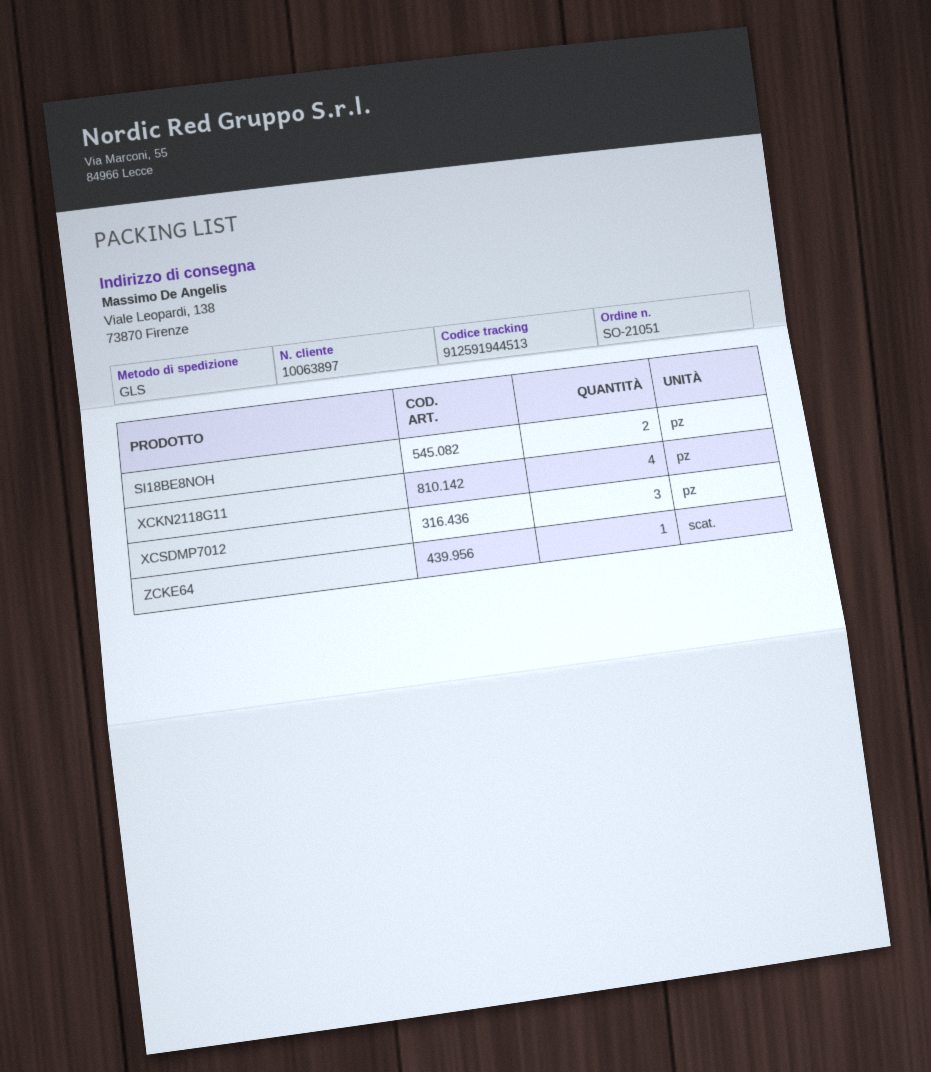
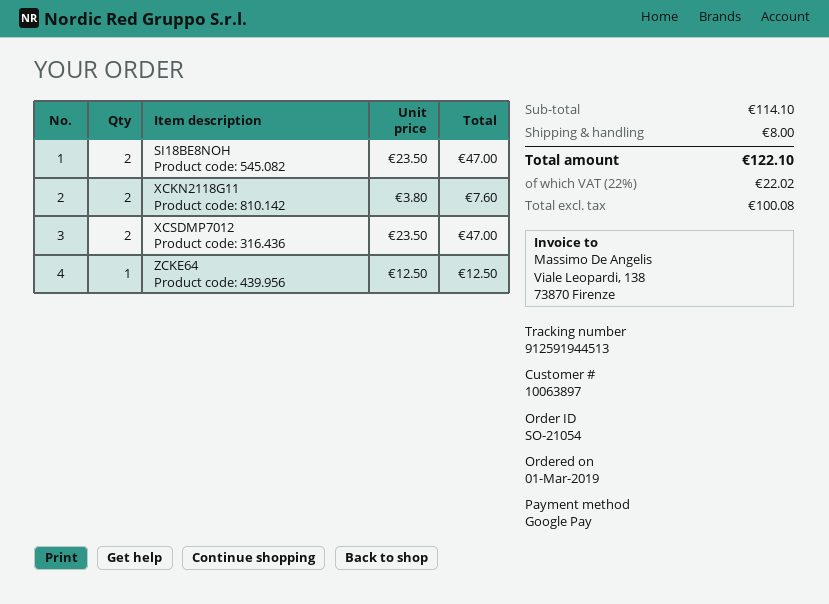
order number: SO-21051 -> SO-21054
XCKN2118G11: 4 -> 2
XCSDMP7012: 3 -> 2

